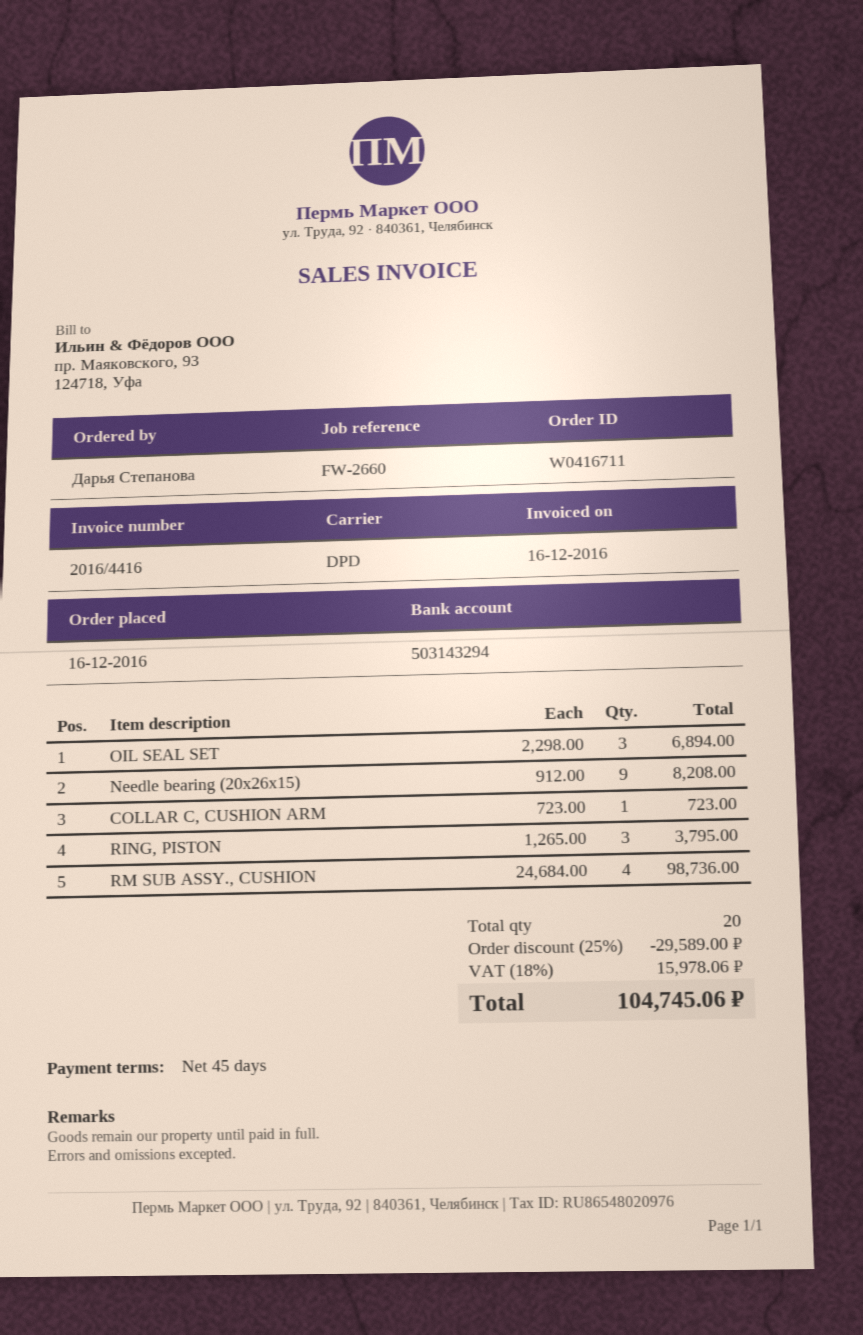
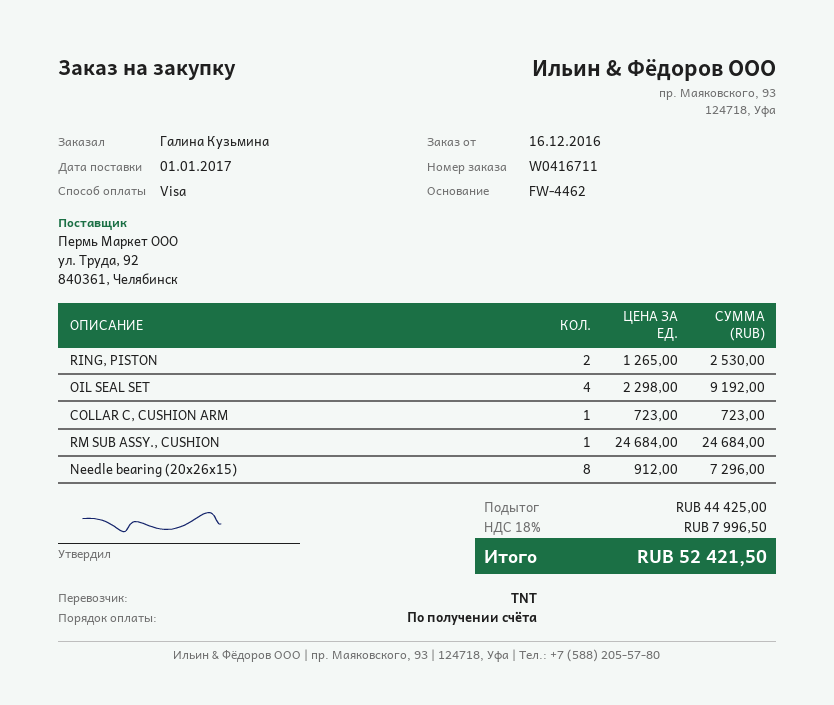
payment terms: 45 days -> on receipt
reference: FW-2660 -> FW-4462
ordered by: Дарья Степанова -> Галина Кузьмина
shipping method: DPD -> TNT
OIL SEAL SET: 3 x 2298.00 = 6894.00 -> 4 x 2298.00 = 9192.00
Needle bearing (20x26x15): 9 x 912.00 = 8208.00 -> 8 x 912.00 = 7296.00
RING, PISTON: 3 x 1265.00 = 3795.00 -> 2 x 1265.00 = 2530.00
RM SUB ASSY., CUSHION: 4 x 24684.00 = 98736.00 -> 1 x 24684.00 = 24684.00
discount: 25% = 29589.00 -> none
tax: 18% = 15978.06 -> 18% = 7996.50
total: 104745.06 -> 52421.50

